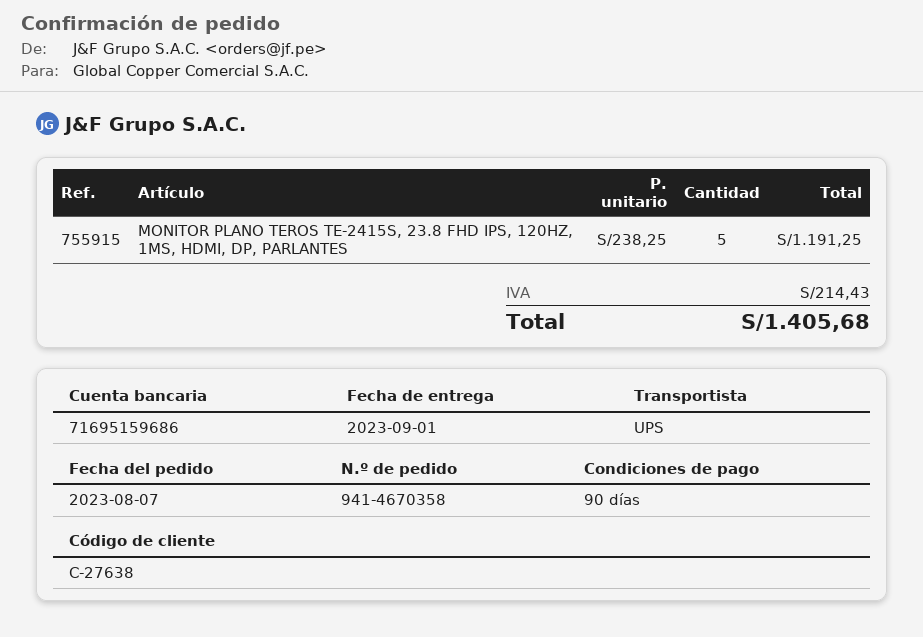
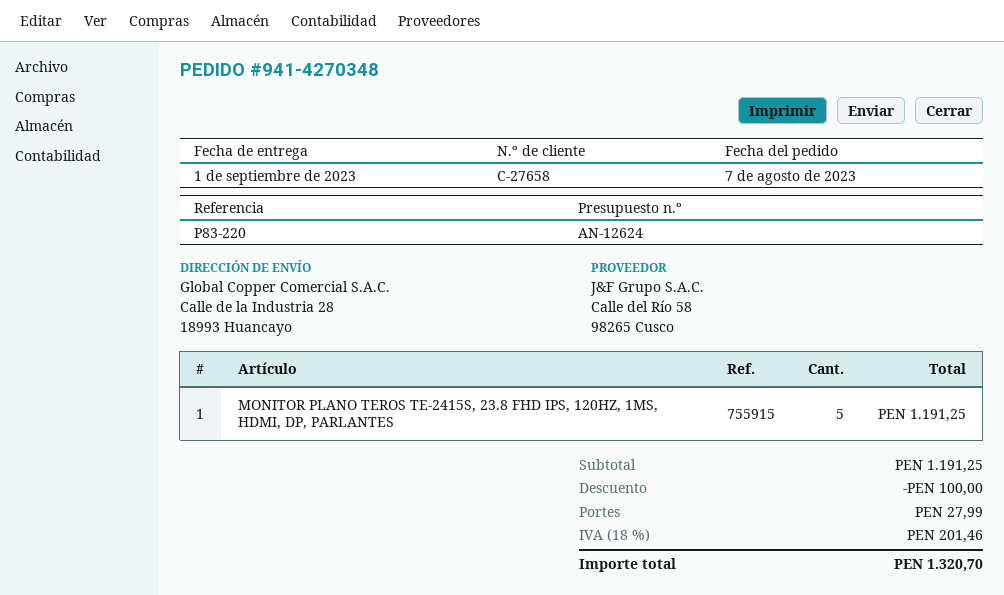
order number: 941-4670358 -> 941-4270348
customer number: C-27638 -> C-27658
discount: none -> 100.00
shipping: none -> 27.99
tax: 214.43 -> 201.46
total: 1405.68 -> 1320.70

